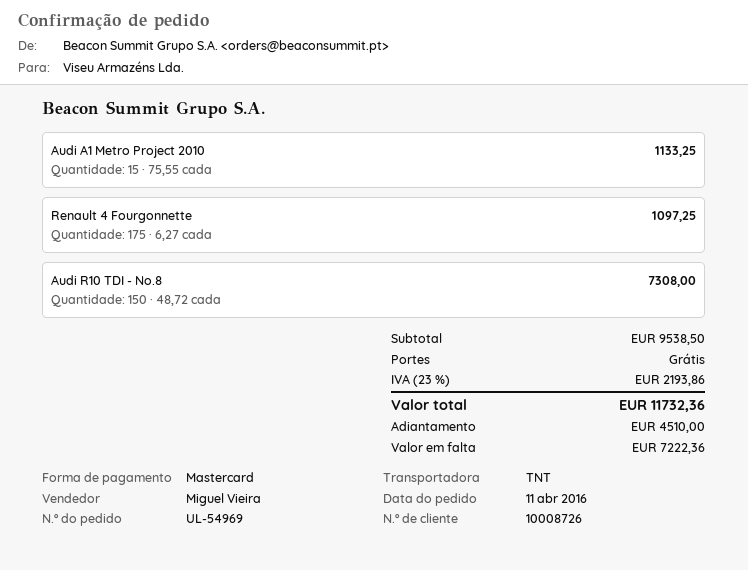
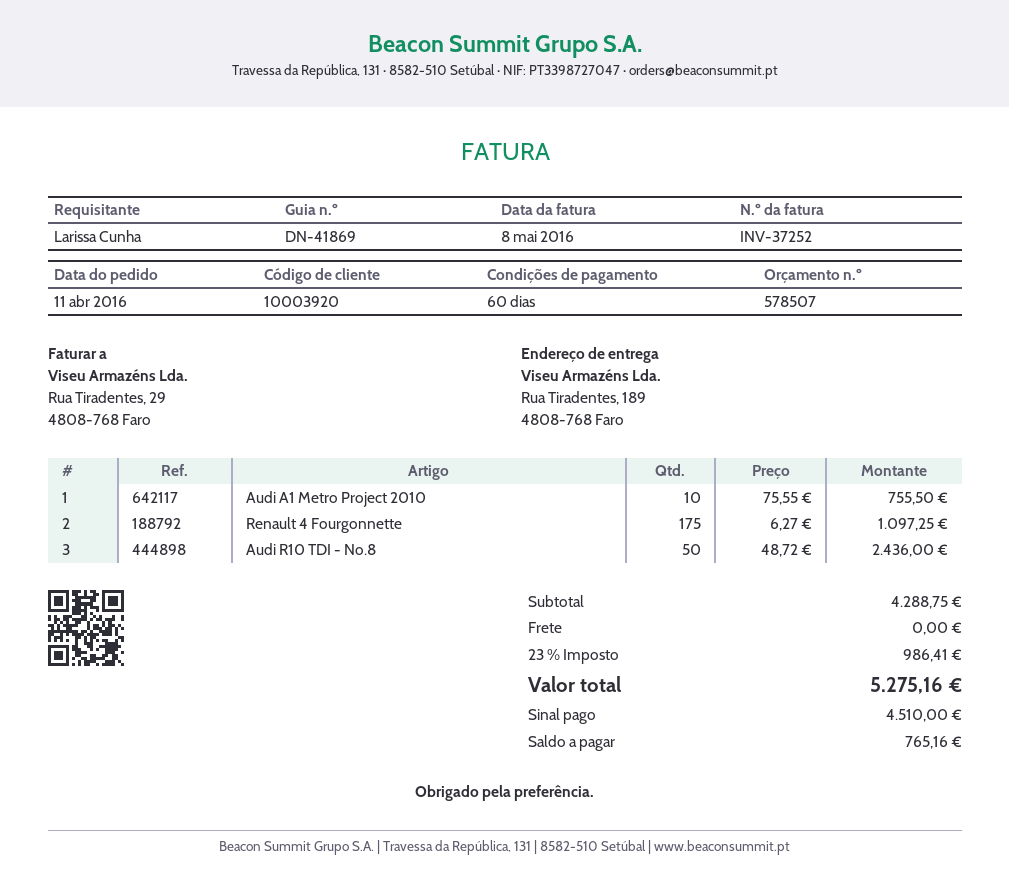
customer number: 10008726 -> 10003920
Audi A1 Metro Project 2010: 15 x 75.55 = 1133.25 -> 10 x 75.55 = 755.50
Audi R10 TDI - No.8: 150 x 48.72 = 7308.00 -> 50 x 48.72 = 2436.00
subtotal: 9538.50 -> 4288.75
tax: 23% = 2193.86 -> 23% = 986.41
total: 11732.36 -> 5275.16
balance: 7222.36 -> 765.16

